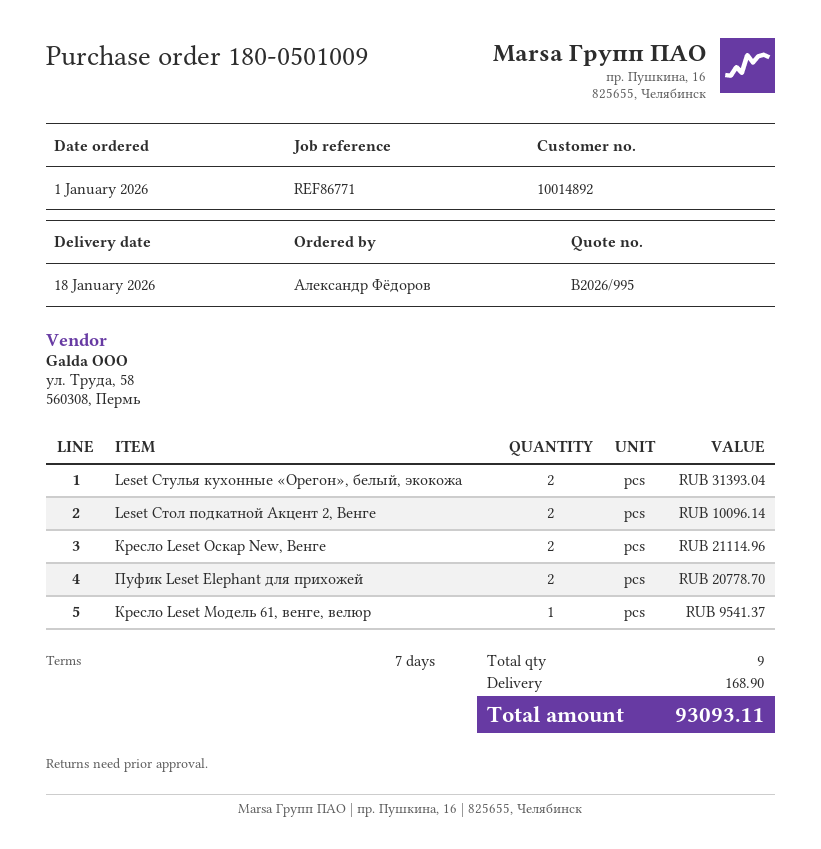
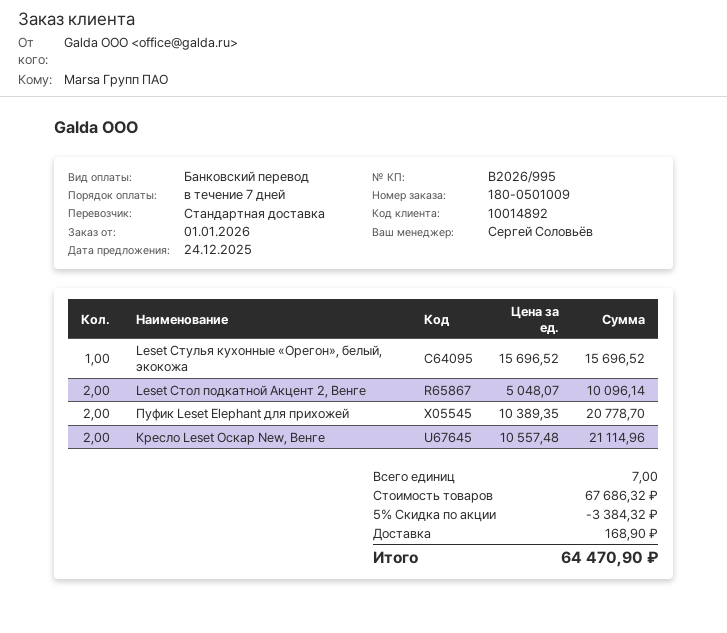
Leset Стулья кухонные «Орегон», белый, экокожа: 2 for 31393.04 -> 1 for 15696.52
Кресло Leset Модель 61, венге, велюр: 1 for 9541.37 -> none
total quantity: 9 -> 7
discount: none -> 5% = 3384.32
total: 93093.11 -> 64470.90

